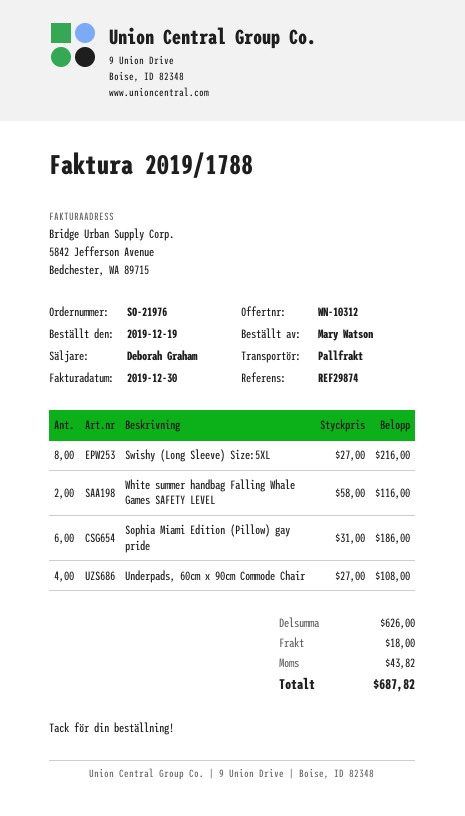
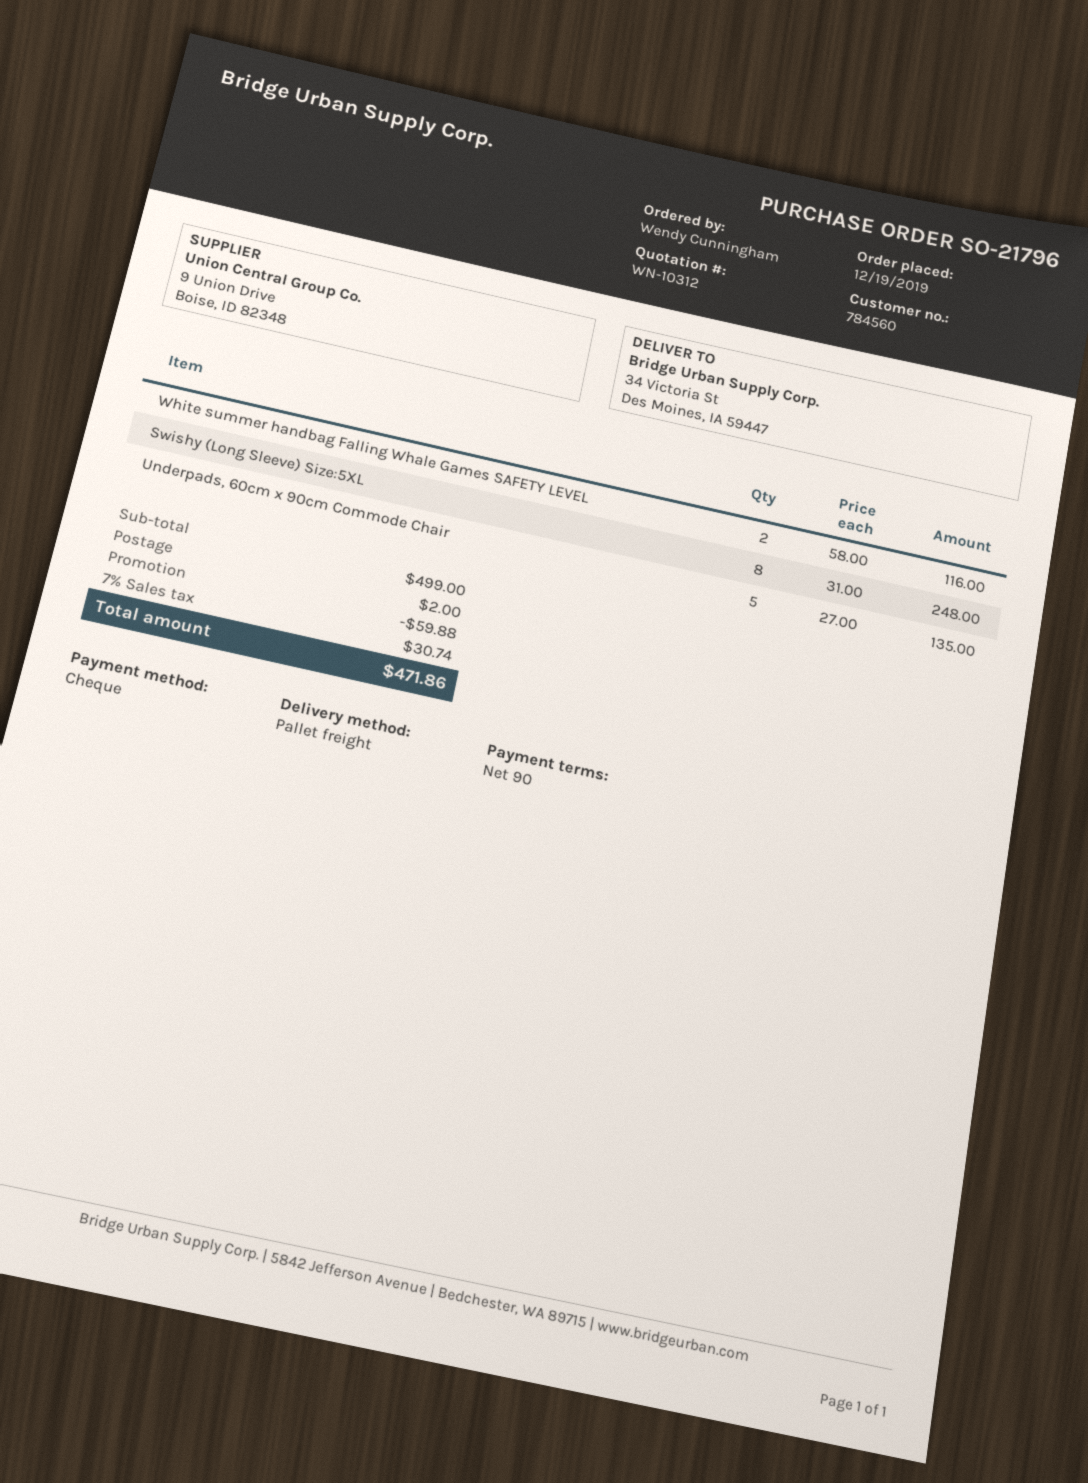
order number: SO-21976 -> SO-21796
ordered by: Mary Watson -> Wendy Cunningham
Swishy (Long Sleeve) Size:5XL: 8 x 27.00 = 216.00 -> 8 x 31.00 = 248.00
Sophia Miami Edition (Pillow) gay pride: 6 x 31.00 = 186.00 -> none
Underpads, 60cm x 90cm Commode Chair: 4 x 27.00 = 108.00 -> 5 x 27.00 = 135.00
subtotal: 626.00 -> 499.00
discount: none -> 59.88
shipping: 18.00 -> 2.00
tax: 43.82 -> 30.74
total: 687.82 -> 471.86

